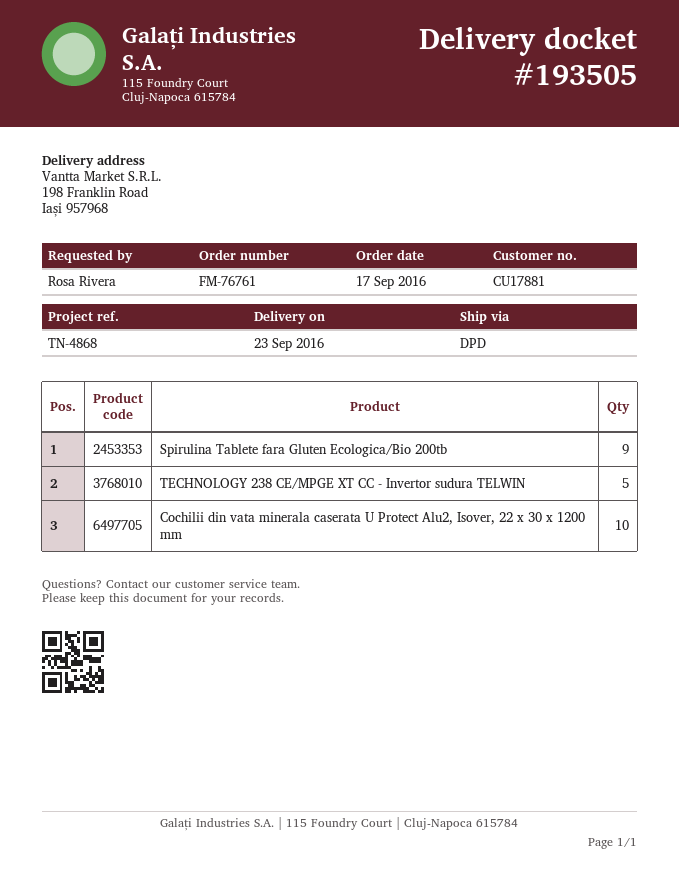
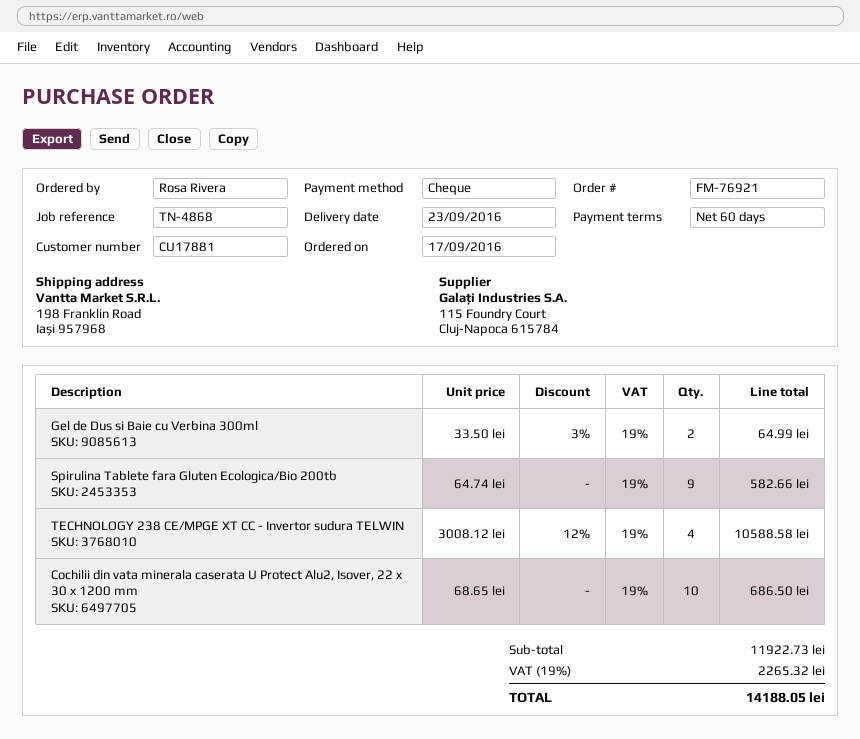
order number: FM-76761 -> FM-76921
TECHNOLOGY 238 CE/MPGE XT CC - Invertor sudura TELWIN: 5 -> 4
Gel de Dus si Baie cu Verbina 300ml: none -> 2

